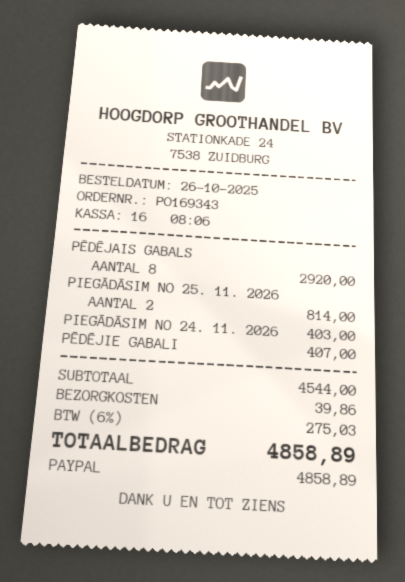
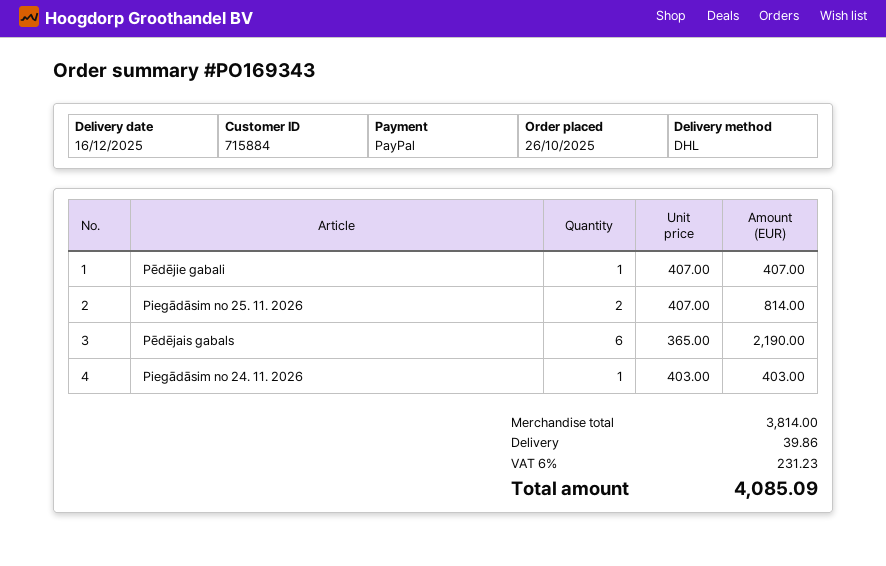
PĒDĒJAIS GABALS: 8 for 2920.00 -> 6 for 2190.00
subtotal: 4544.00 -> 3814.00
tax: 6% = 275.03 -> 6% = 231.23
total: 4858.89 -> 4085.09

